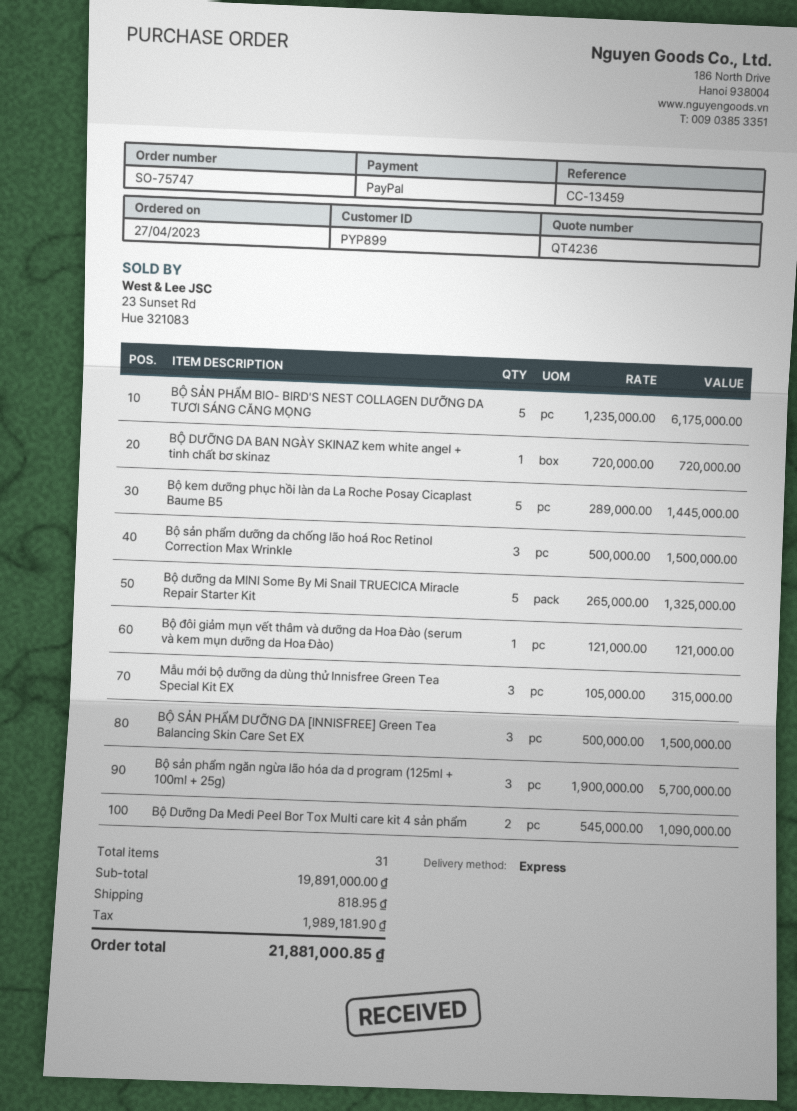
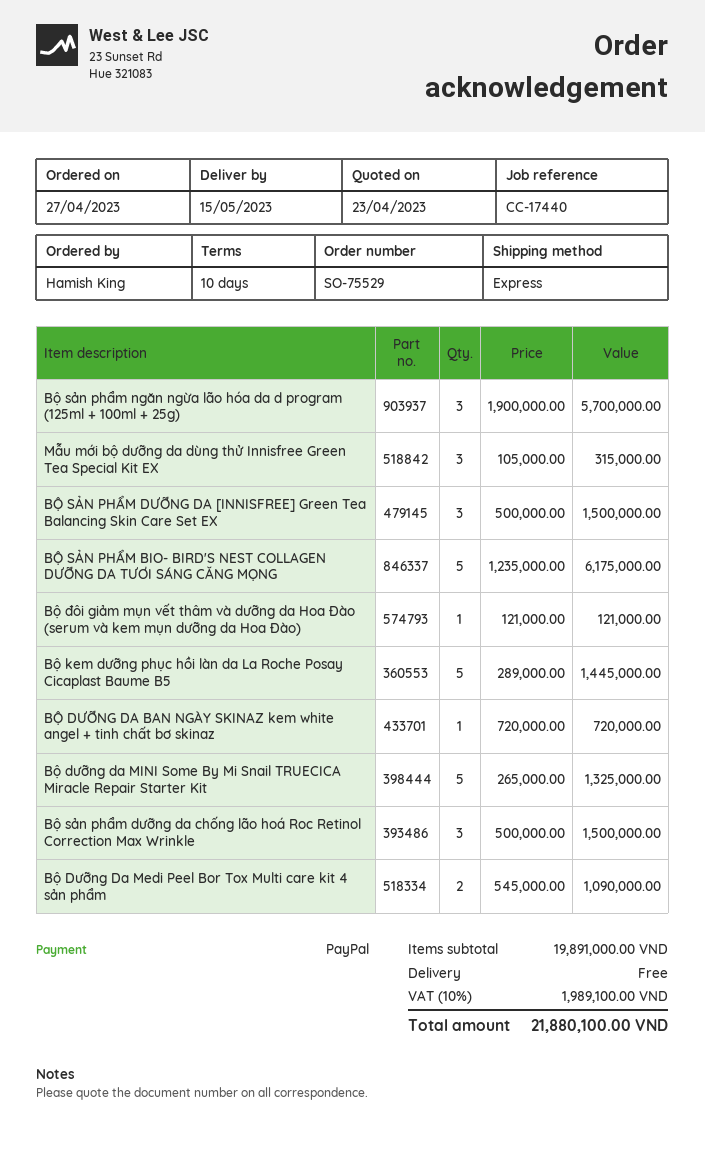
order number: SO-75747 -> SO-75529
reference: CC-13459 -> CC-17440
shipping: 818.95 -> 0.00
tax: 1989181.90 -> 1989100.00
total: 21881000.85 -> 21880100.00

